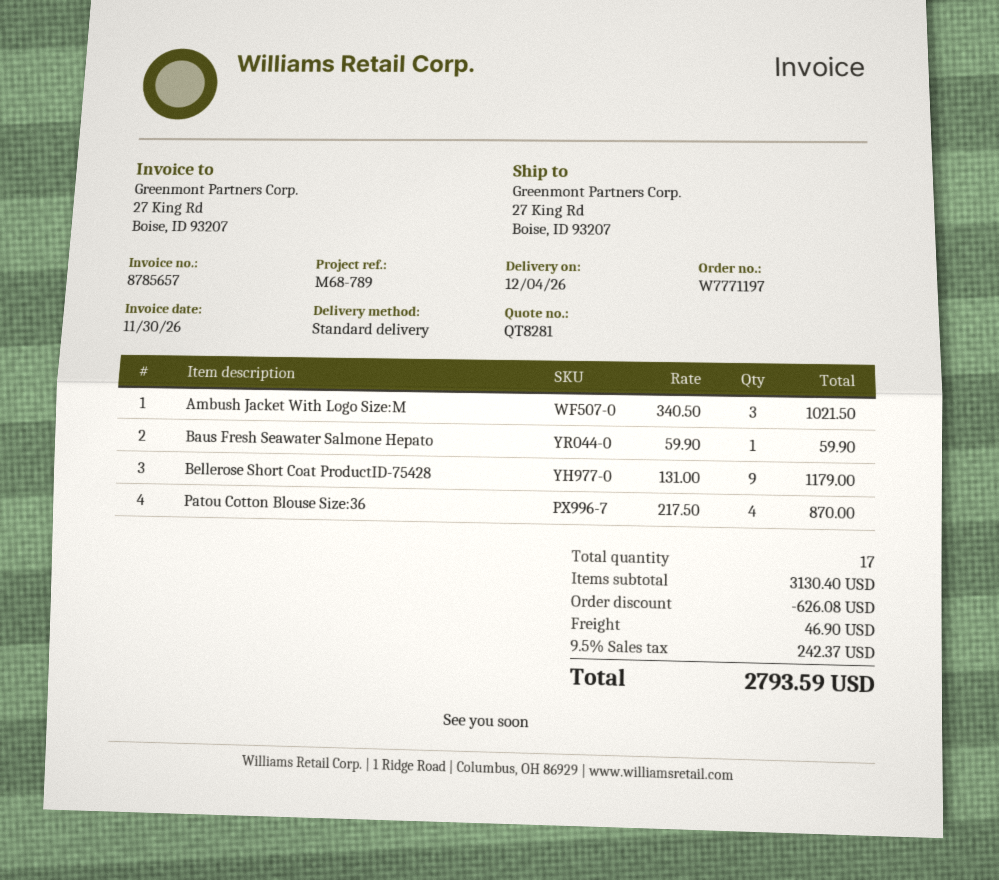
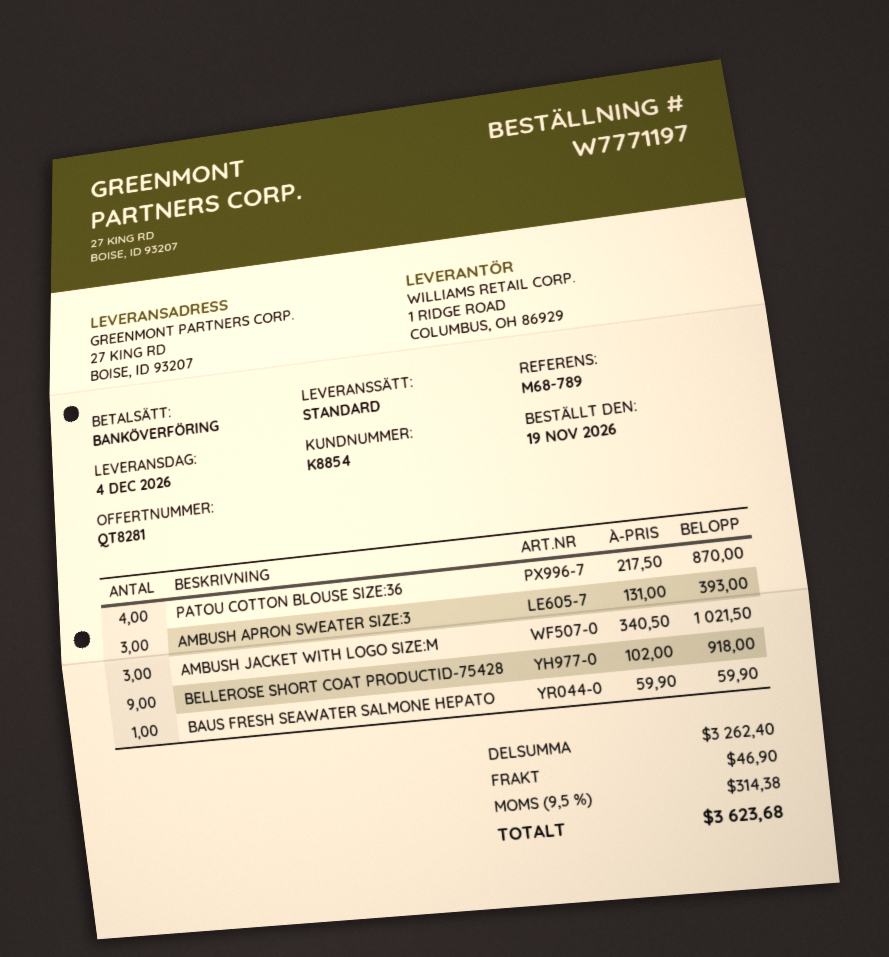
Bellerose Short Coat ProductID-75428: 9 x 131.00 = 1179.00 -> 9 x 102.00 = 918.00
AMBUSH APRON SWEATER SIZE:3: none -> 3 x 131.00 = 393.00
subtotal: 3130.40 -> 3262.40
discount: 626.08 -> none
tax: 9.5% = 242.37 -> 9.5% = 314.38
total: 2793.59 -> 3623.68

